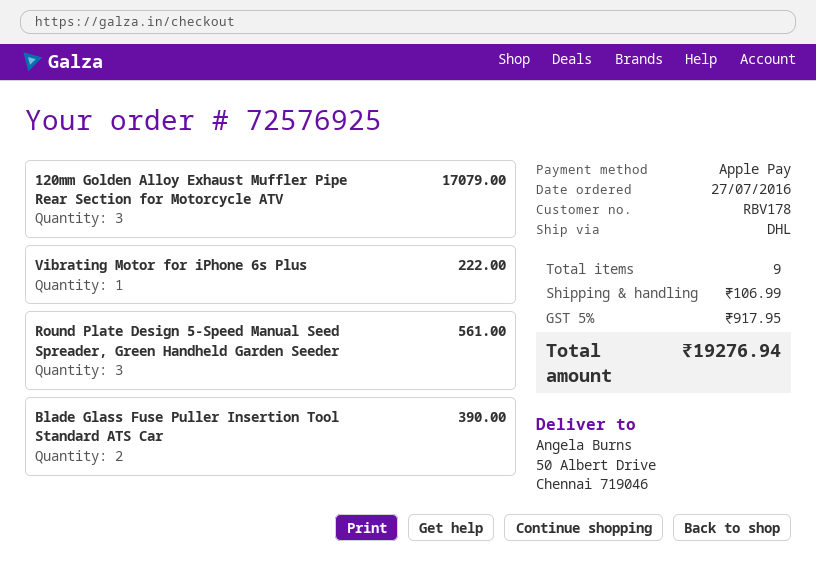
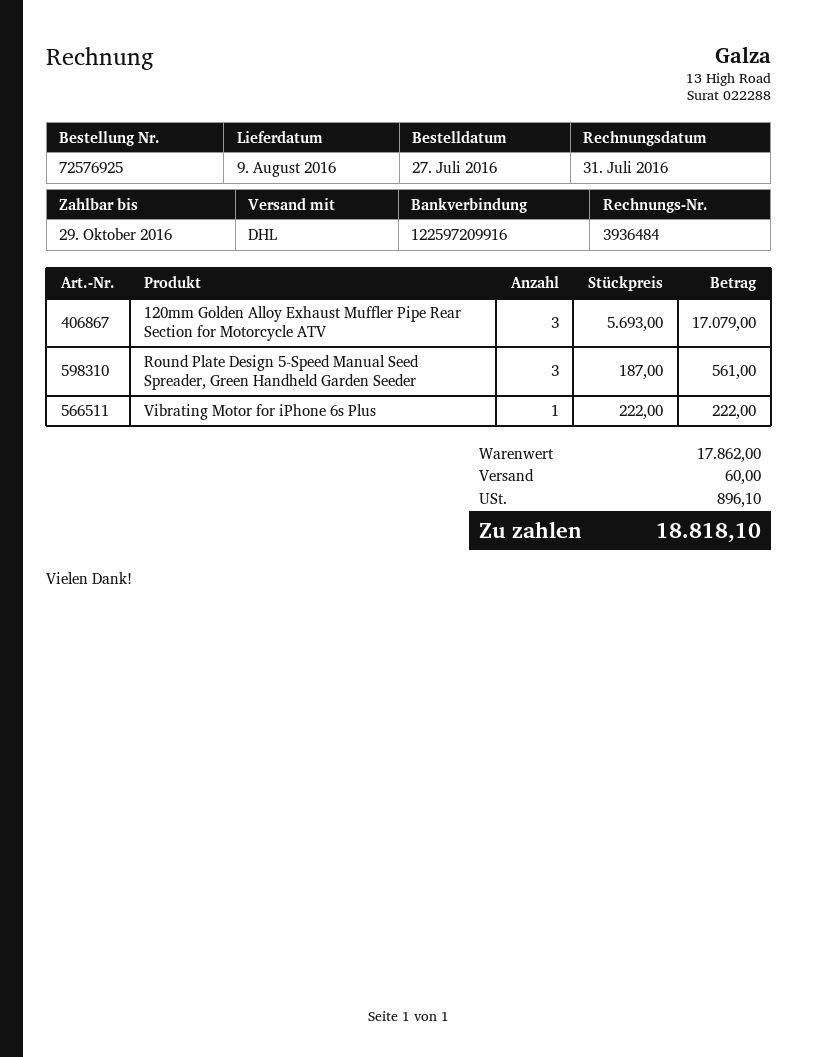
Blade Glass Fuse Puller Insertion Tool Standard ATS Car: 2 for 390.00 -> none
shipping: 106.99 -> 60.00
tax: 917.95 -> 896.10
total: 19276.94 -> 18818.10

